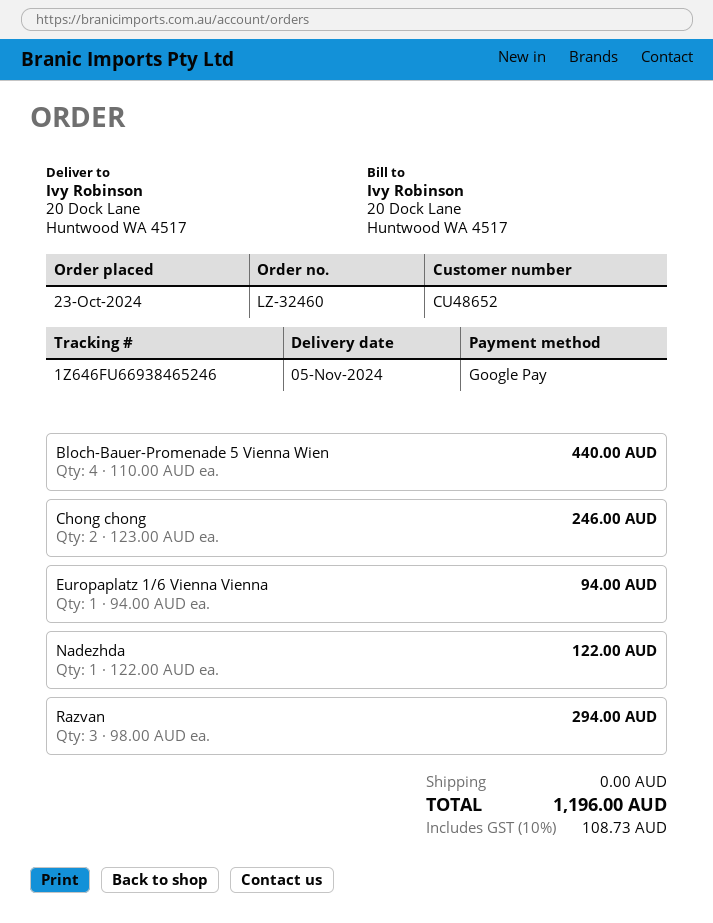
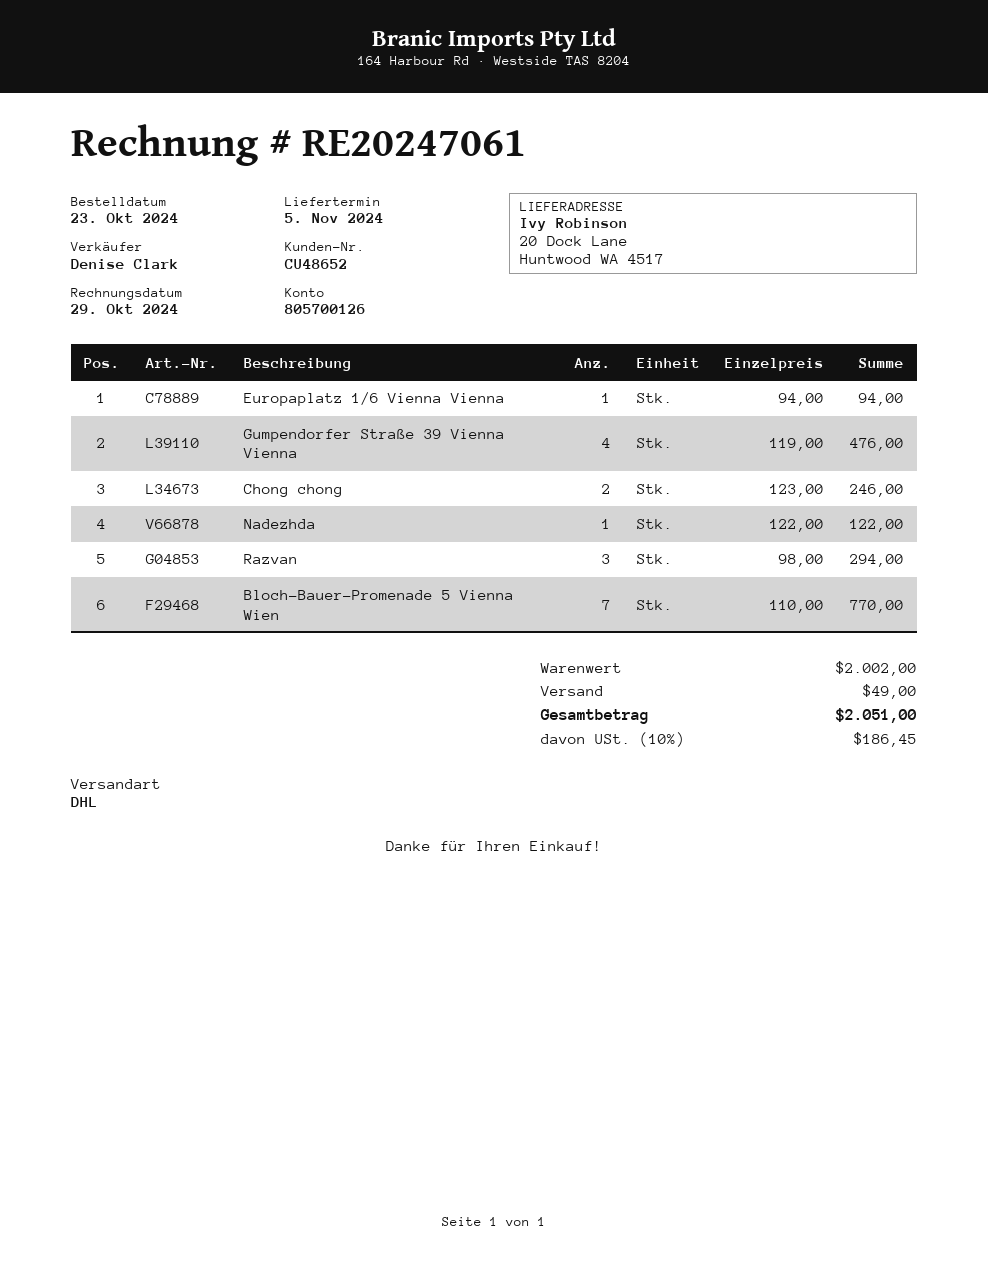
Bloch-Bauer-Promenade 5 Vienna Wien: 4 x 110.00 = 440.00 -> 7 x 110.00 = 770.00
Gumpendorfer Straße 39 Vienna Vienna: none -> 4 x 119.00 = 476.00
shipping: 0.00 -> 49.00
tax: 10% = 108.73 -> 10% = 186.45
total: 1196.00 -> 2051.00

